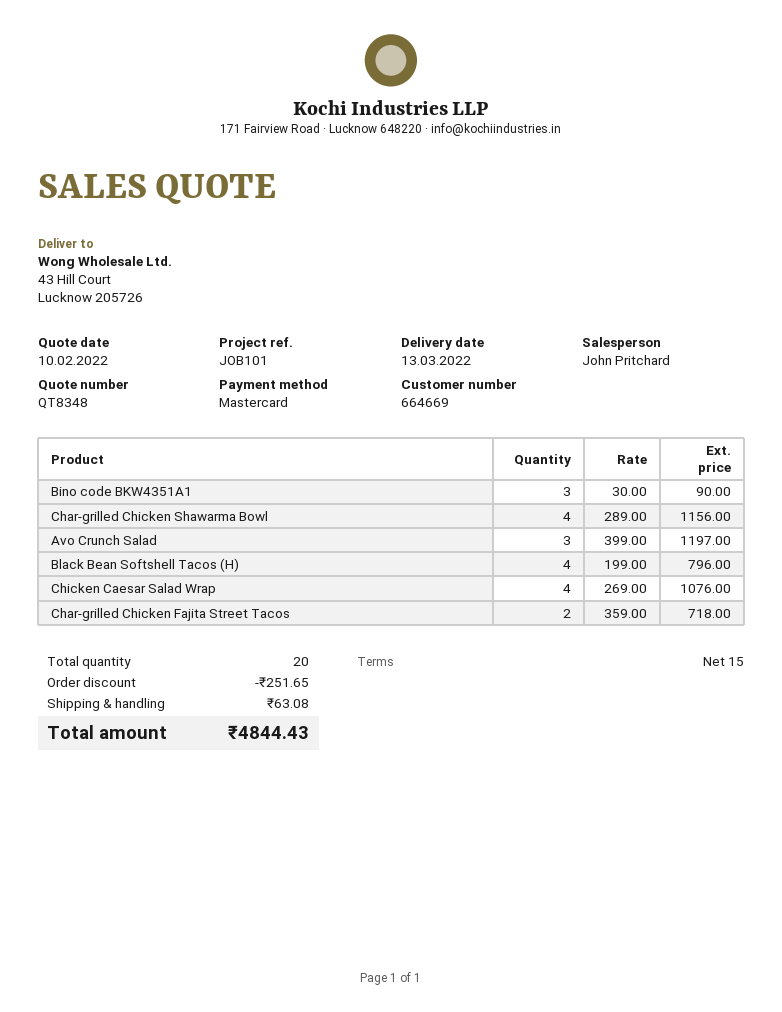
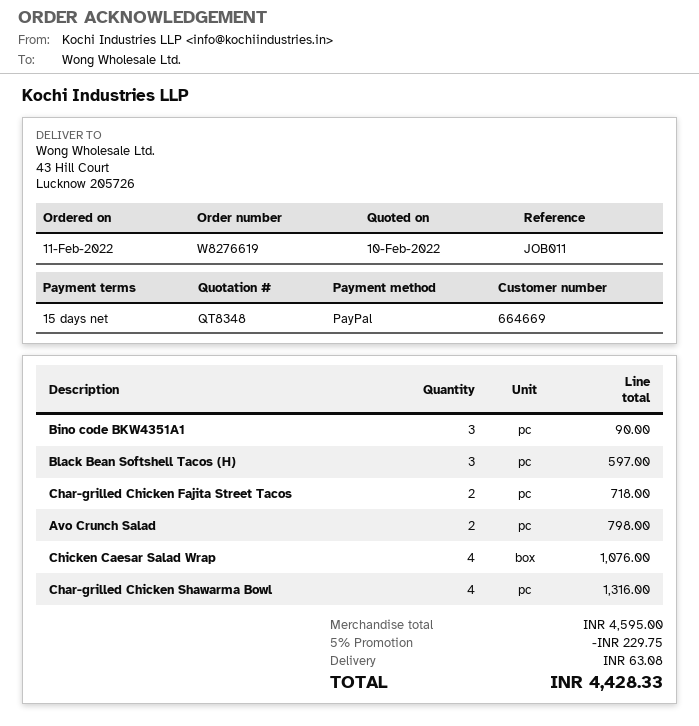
reference: JOB101 -> JOB011
payment method: Mastercard -> PayPal
Char-grilled Chicken Shawarma Bowl: 4 for 1156.00 -> 4 for 1316.00
Avo Crunch Salad: 3 for 1197.00 -> 2 for 798.00
Black Bean Softshell Tacos (H): 4 for 796.00 -> 3 for 597.00
discount: 251.65 -> 229.75
total: 4844.43 -> 4428.33

